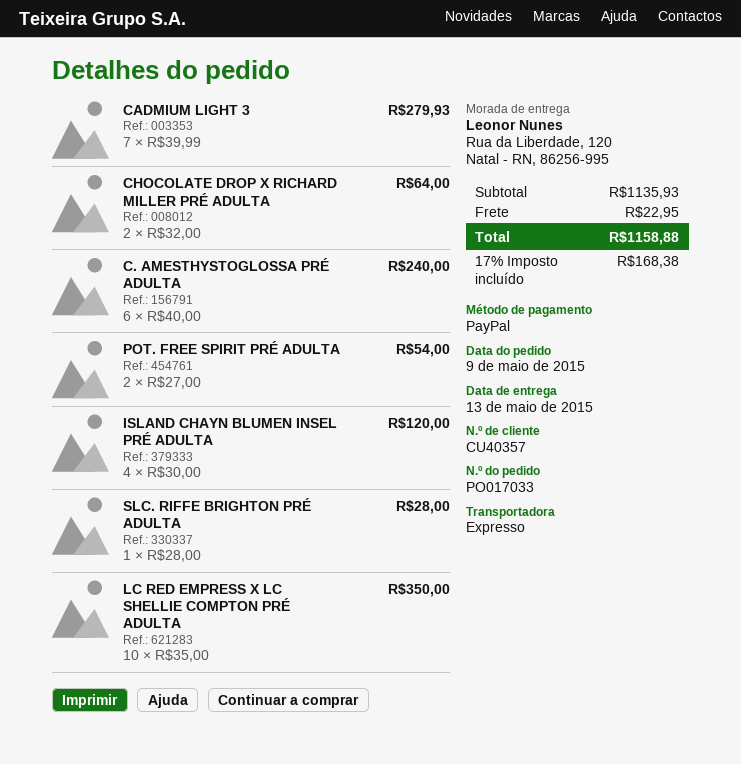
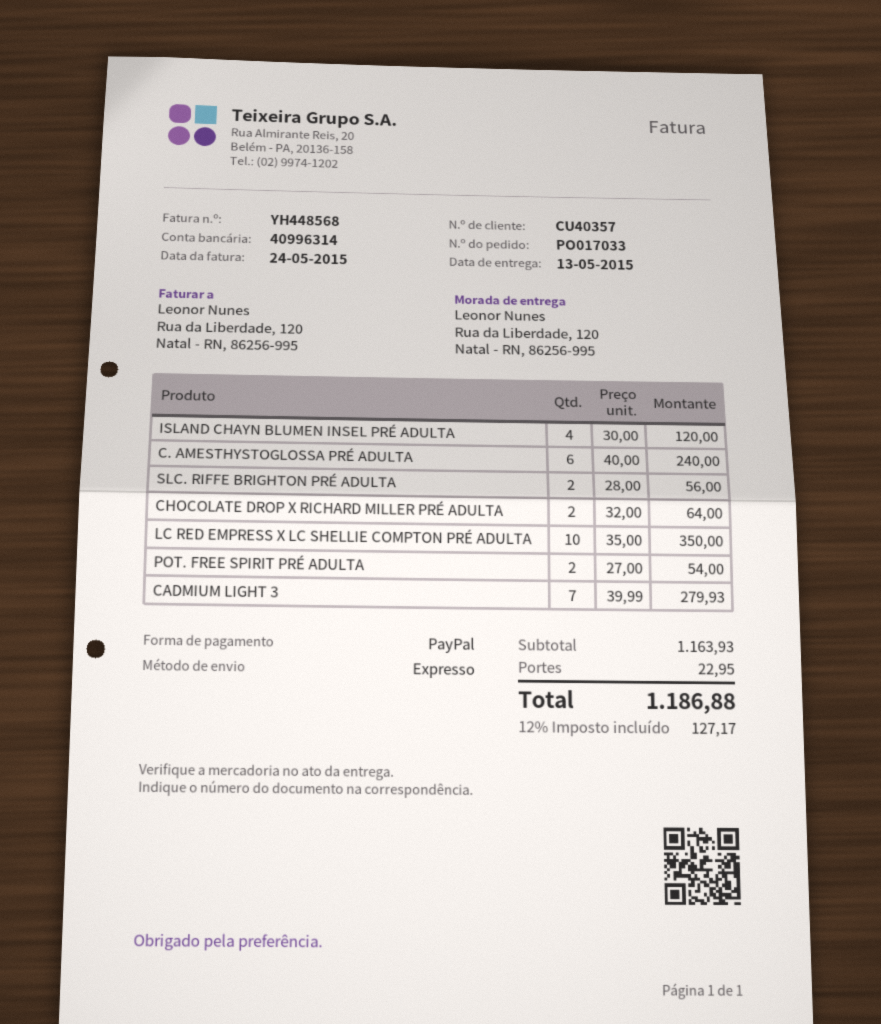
SLC. RIFFE BRIGHTON PRÉ ADULTA: 1 x 28.00 = 28.00 -> 2 x 28.00 = 56.00
subtotal: 1135.93 -> 1163.93
tax: 17% = 168.38 -> 12% = 127.17
total: 1158.88 -> 1186.88

